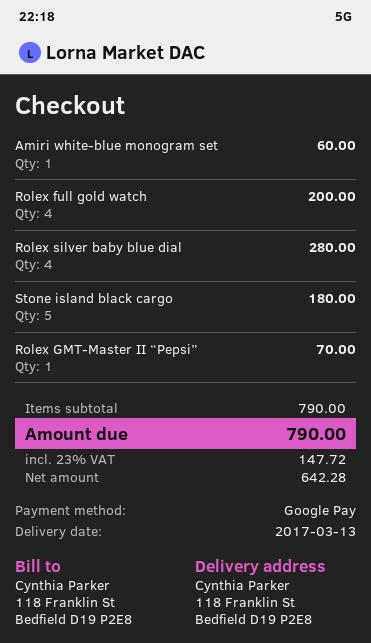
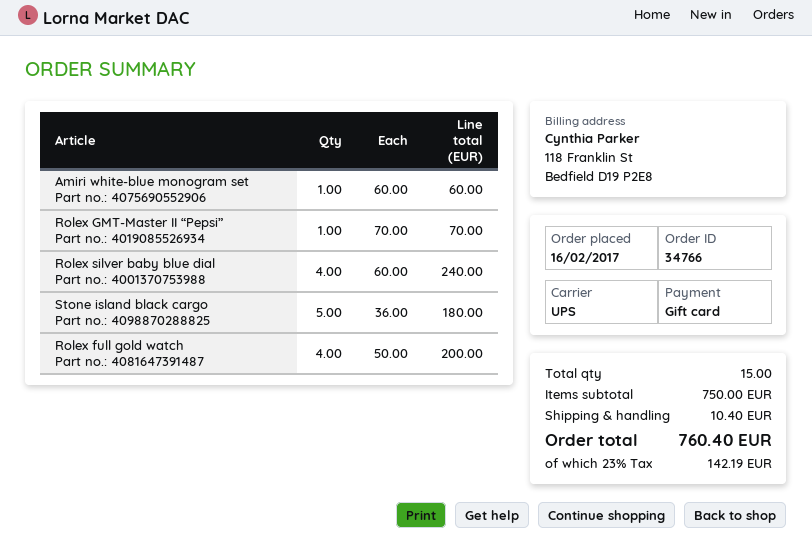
payment method: Google Pay -> gift card
Rolex silver baby blue dial: 4 for 280.00 -> 4 for 240.00
subtotal: 790.00 -> 750.00
shipping: none -> 10.40
tax: 23% = 147.72 -> 23% = 142.19
total: 790.00 -> 760.40

